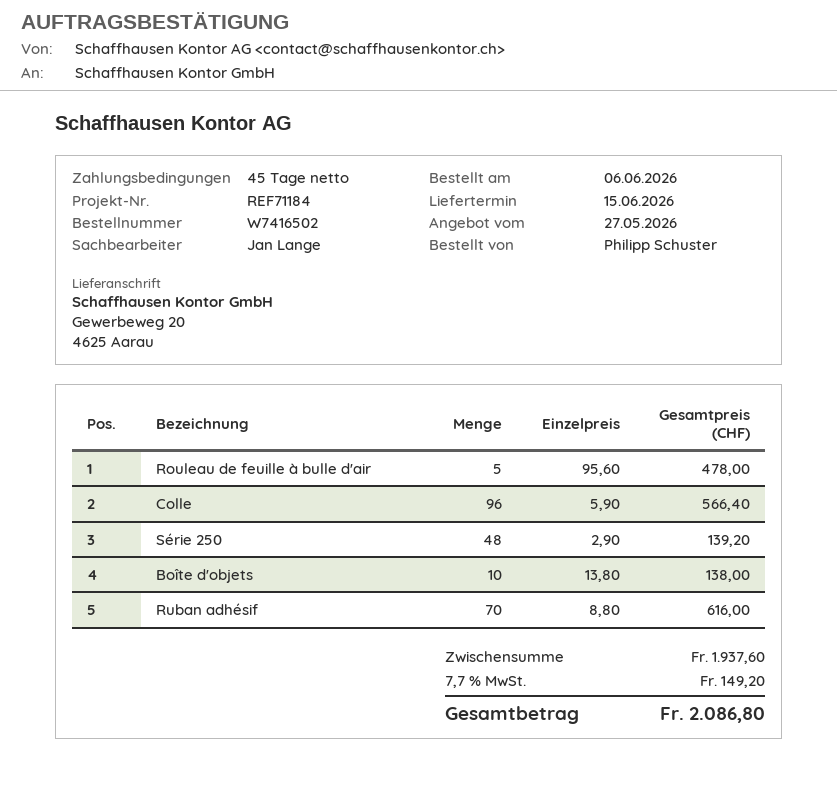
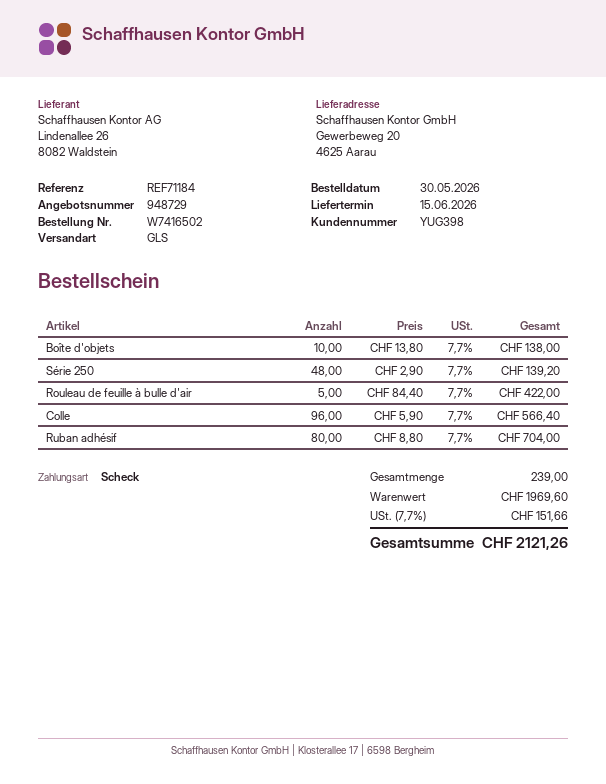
order date: 2026-06-06 -> 2026-05-30
Rouleau de feuille à bulle d'air: 5 x 95.60 = 478.00 -> 5 x 84.40 = 422.00
Ruban adhésif: 70 x 8.80 = 616.00 -> 80 x 8.80 = 704.00
subtotal: 1937.60 -> 1969.60
tax: 7.7% = 149.20 -> 7.7% = 151.66
total: 2086.80 -> 2121.26

